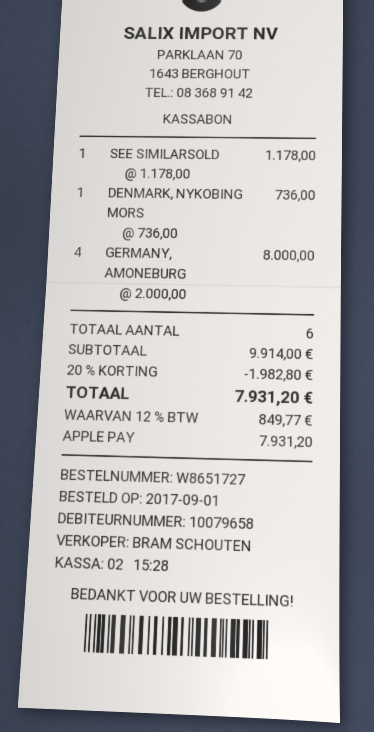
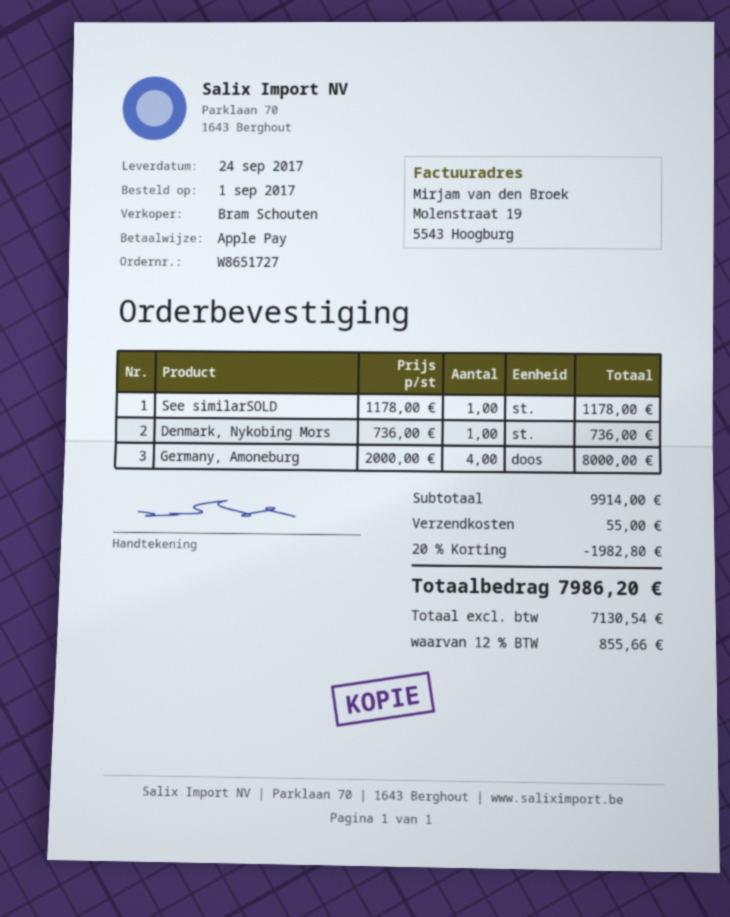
shipping: none -> 55.00
tax: 12% = 849.77 -> 12% = 855.66
total: 7931.20 -> 7986.20

